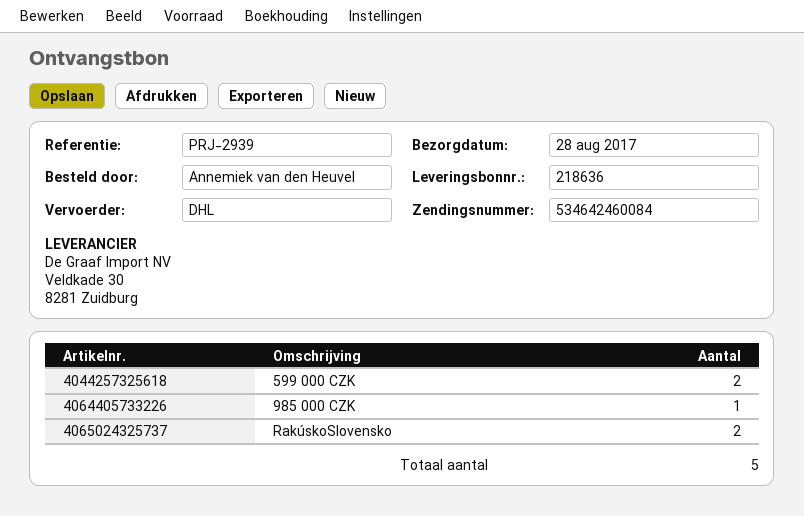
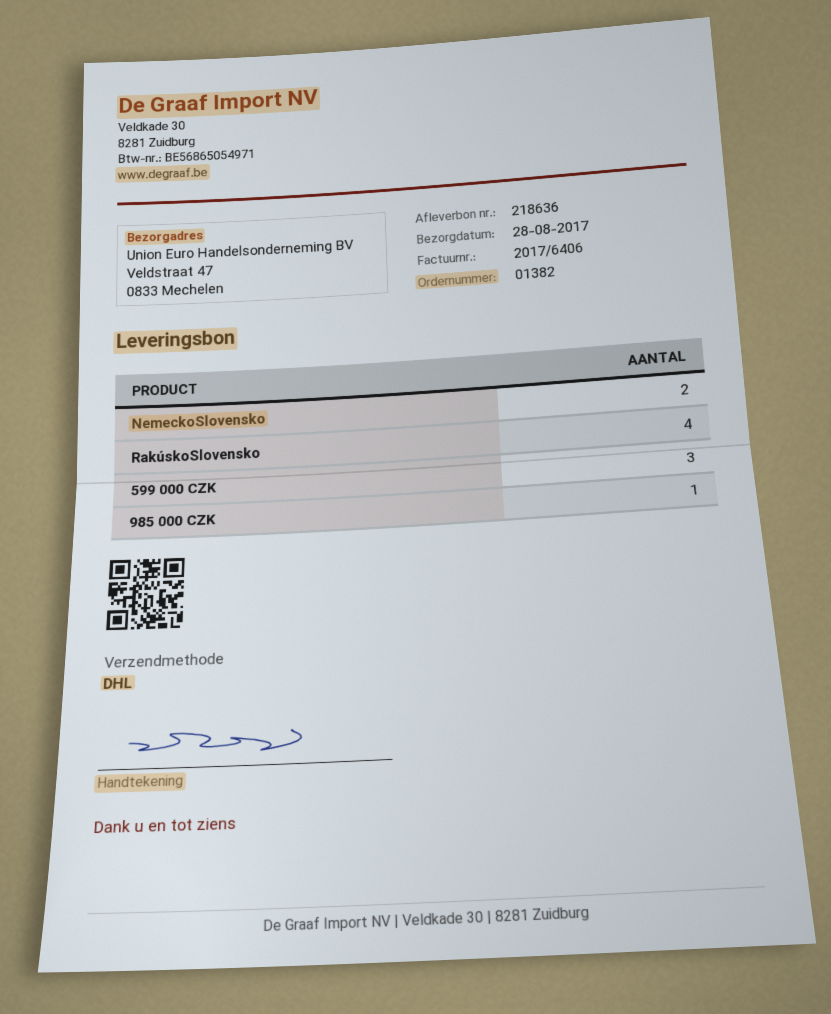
599 000 CZK: 2 -> 3
RakúskoSlovensko: 2 -> 4
NemeckoSlovensko: none -> 2

